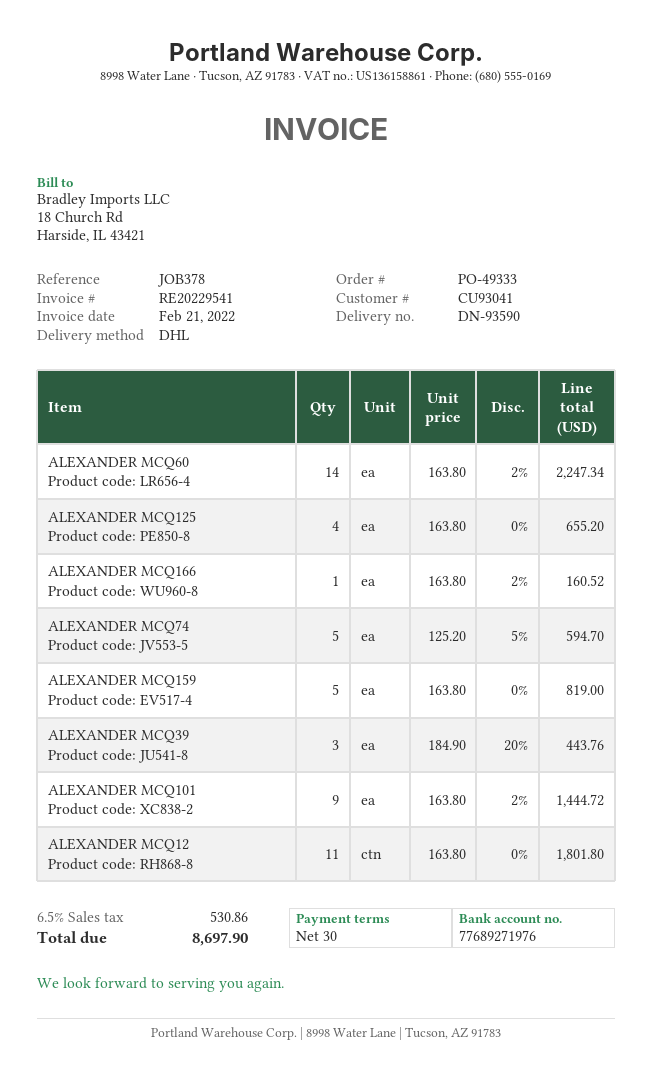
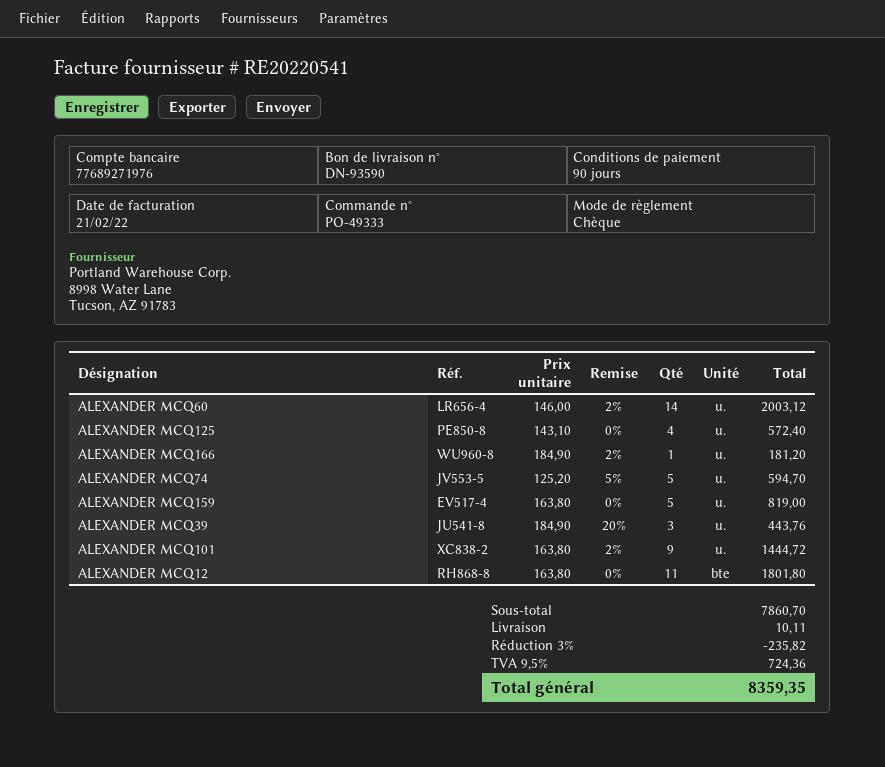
invoice number: RE20229541 -> RE20220541
payment terms: 30 days -> 90 days
ALEXANDER MCQ60: 14 x 163.80 - 2% = 2247.34 -> 14 x 146.00 - 2% = 2003.12
ALEXANDER MCQ125: 4 x 163.80 = 655.20 -> 4 x 143.10 = 572.40
ALEXANDER MCQ166: 1 x 163.80 - 2% = 160.52 -> 1 x 184.90 - 2% = 181.20
discount: none -> 3% = 235.82
shipping: none -> 10.11
tax: 6.5% = 530.86 -> 9.5% = 724.36
total: 8697.90 -> 8359.35

